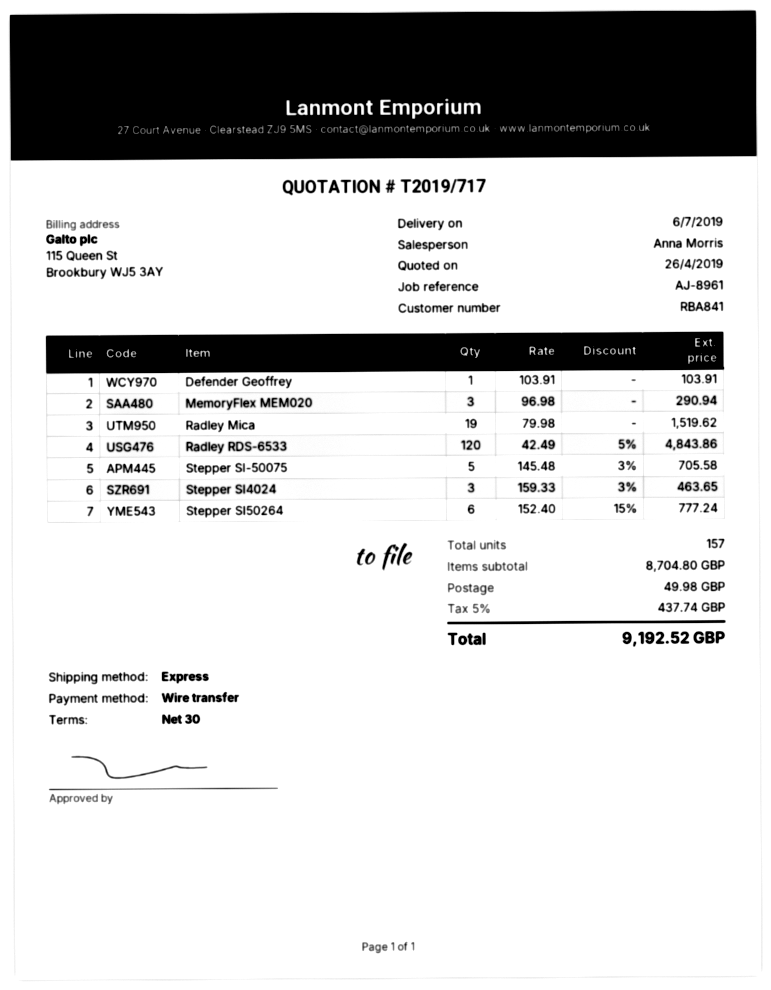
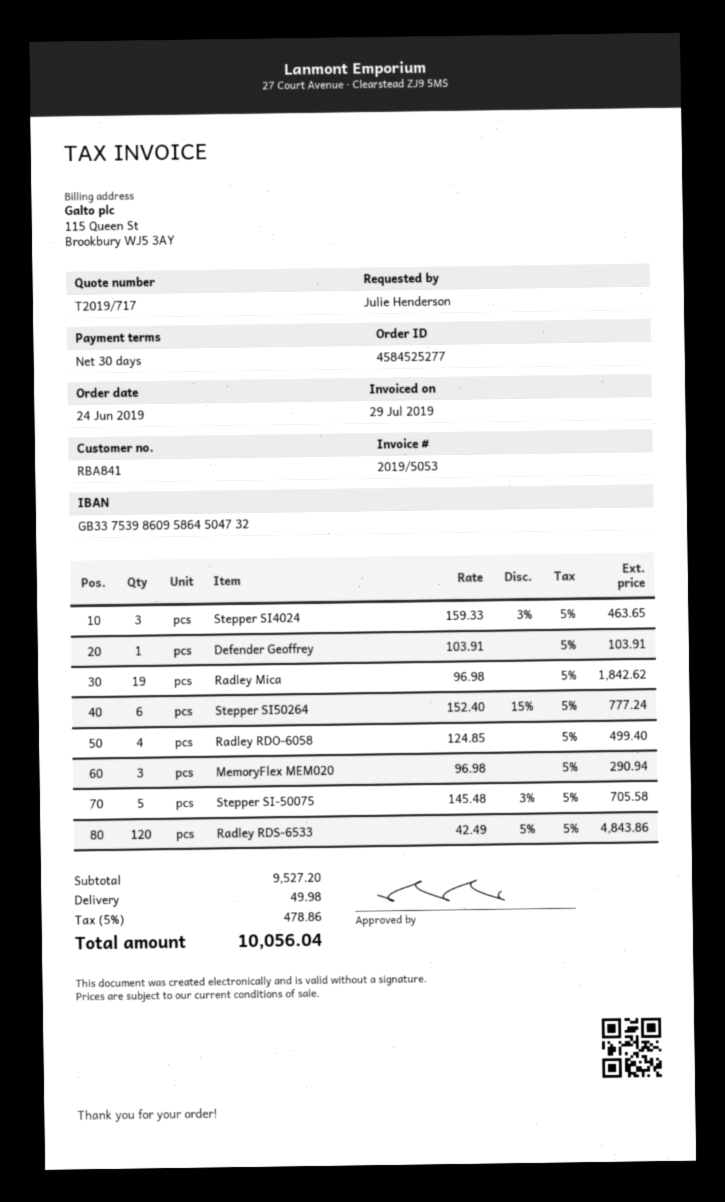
Radley Mica: 19 x 79.98 = 1519.62 -> 19 x 96.98 = 1842.62
Radley RDO-6058: none -> 4 x 124.85 = 499.40
subtotal: 8704.80 -> 9527.20
tax: 5% = 437.74 -> 5% = 478.86
total: 9192.52 -> 10056.04

